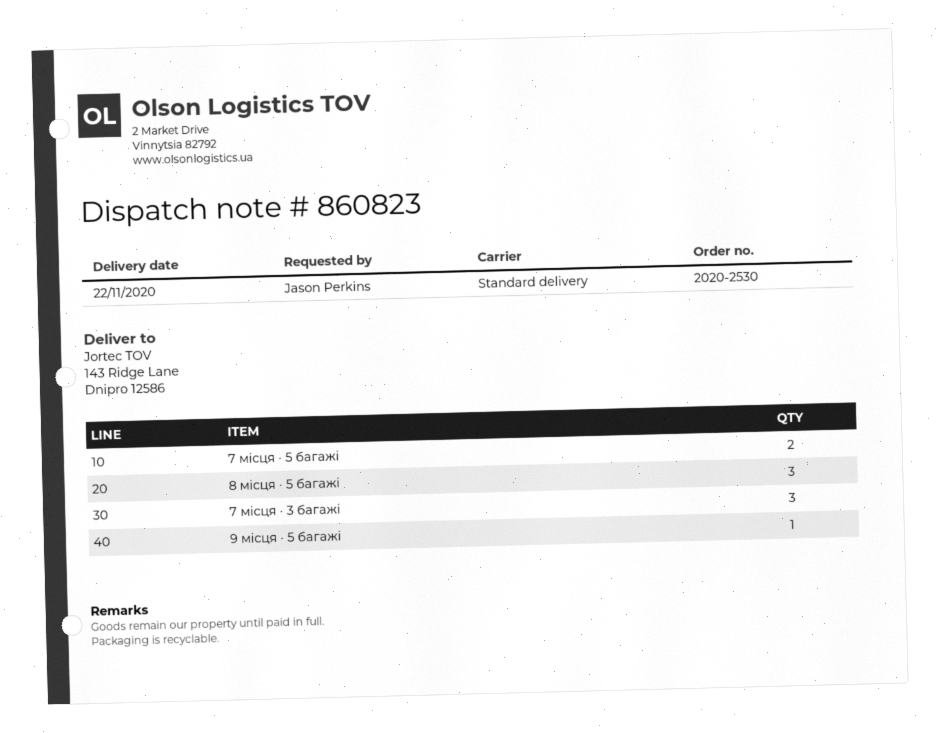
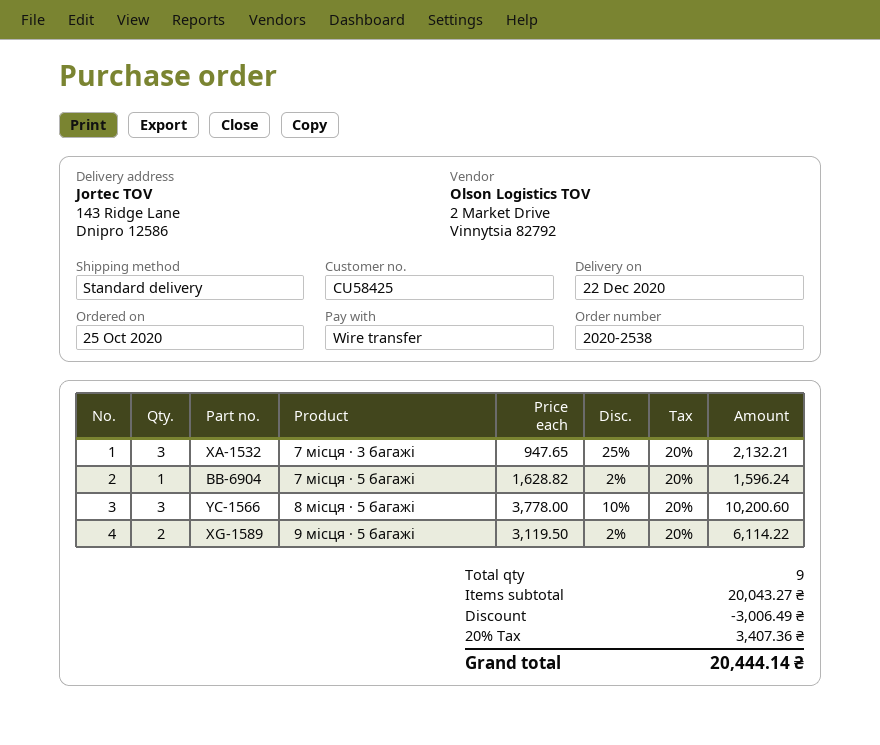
order number: 2020-2530 -> 2020-2538
delivery date: 2020-11-22 -> 2020-12-22
7 місця · 5 багажі: 2 -> 1
9 місця · 5 багажі: 1 -> 2

